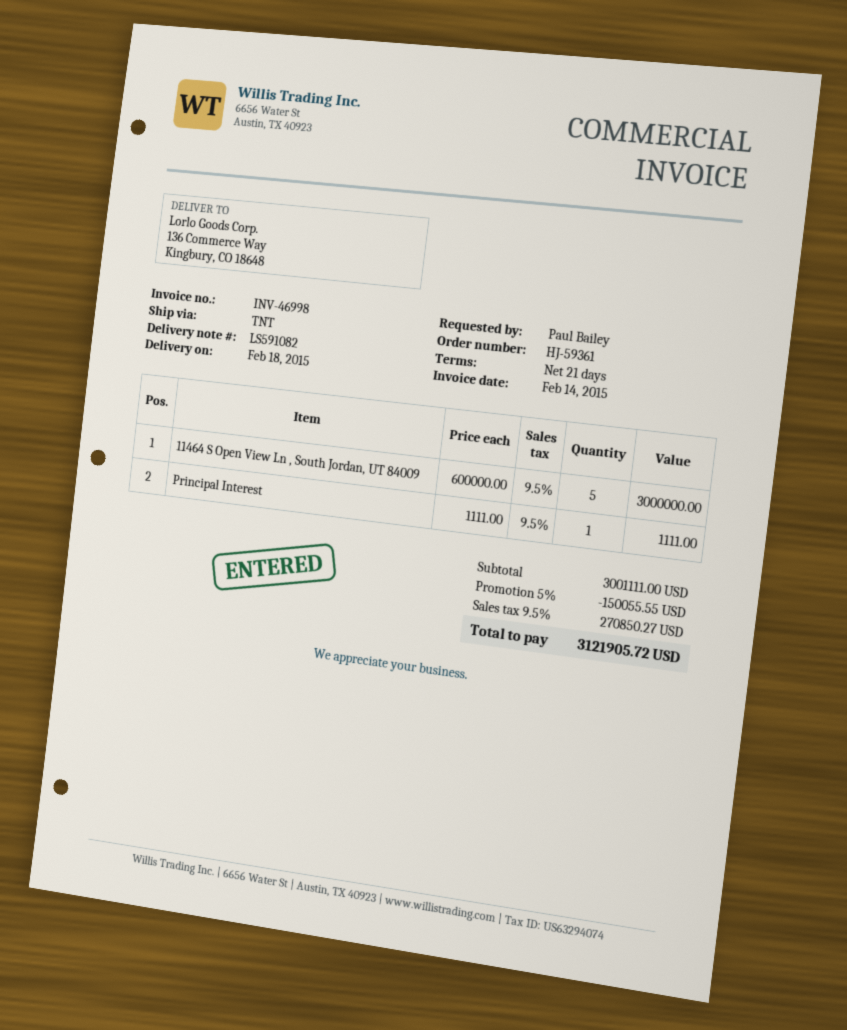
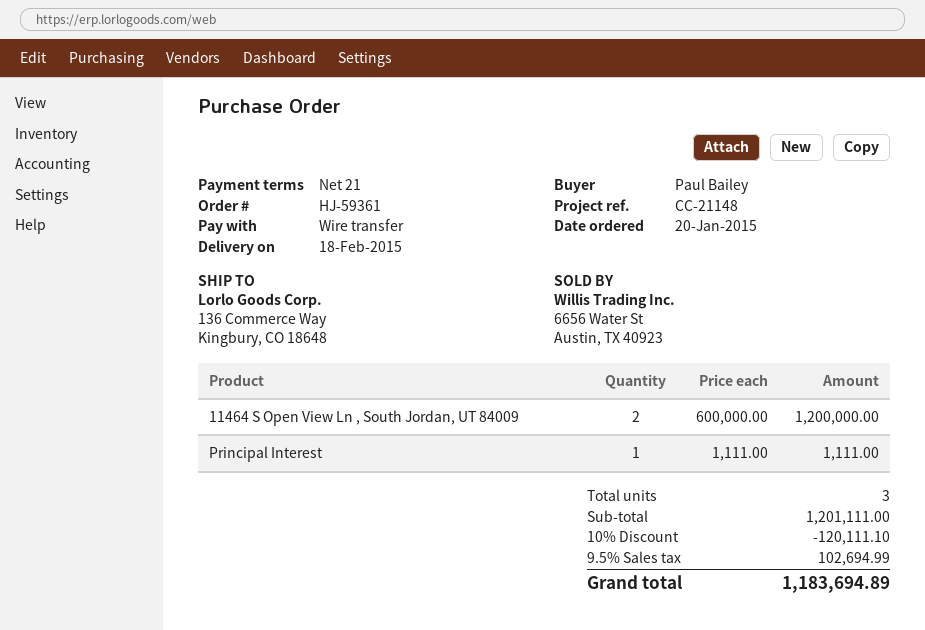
11464 S Open View Ln , South Jordan, UT 84009: 5 x 600000.00 = 3000000.00 -> 2 x 600000.00 = 1200000.00
subtotal: 3001111.00 -> 1201111.00
discount: 5% = 150055.55 -> 10% = 120111.10
tax: 9.5% = 270850.27 -> 9.5% = 102694.99
total: 3121905.72 -> 1183694.89

